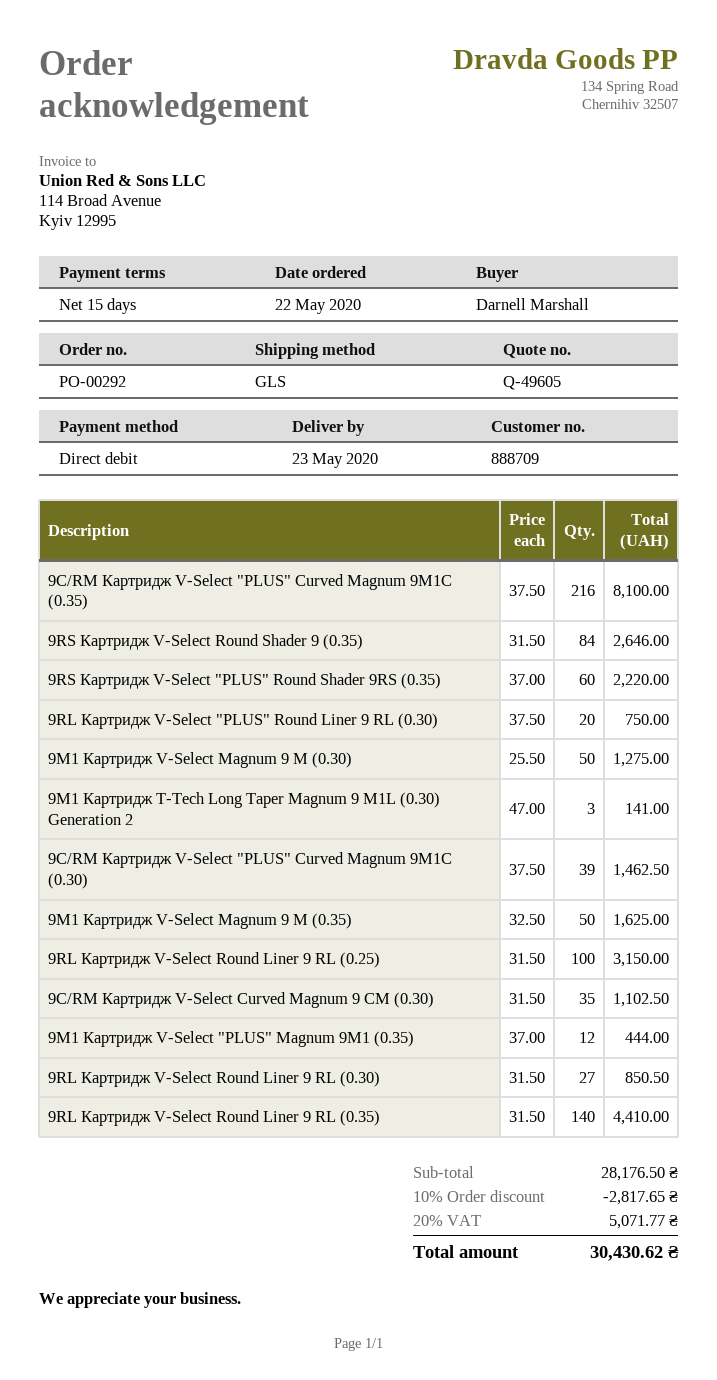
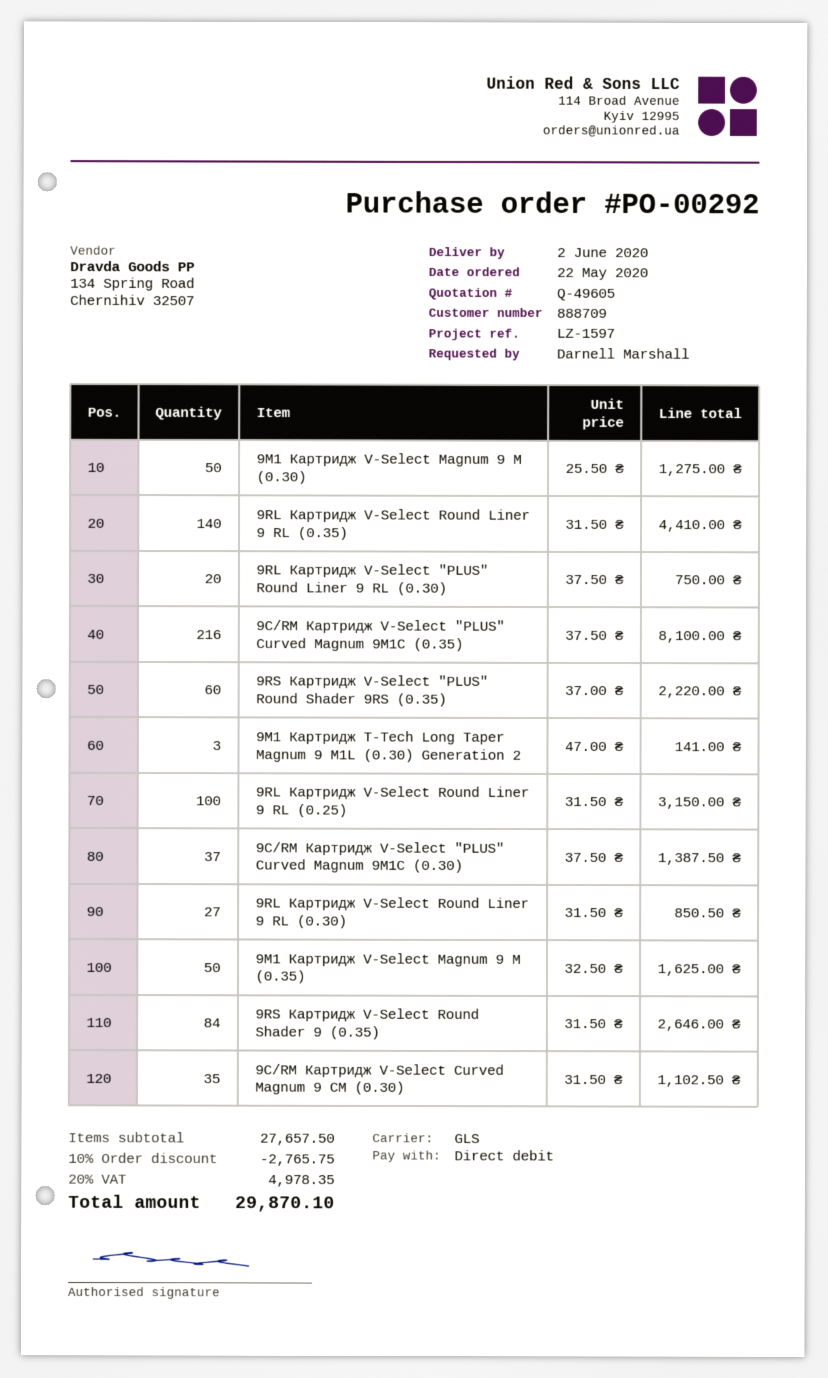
delivery date: 2020-05-23 -> 2020-06-02
9C/RM Картридж V-Select "PLUS" Curved Magnum 9M1C (0.30): 39 x 37.50 = 1462.50 -> 37 x 37.50 = 1387.50
9M1 Картридж V-Select "PLUS" Magnum 9M1 (0.35): 12 x 37.00 = 444.00 -> none
subtotal: 28176.50 -> 27657.50
discount: 10% = 2817.65 -> 10% = 2765.75
tax: 20% = 5071.77 -> 20% = 4978.35
total: 30430.62 -> 29870.10

